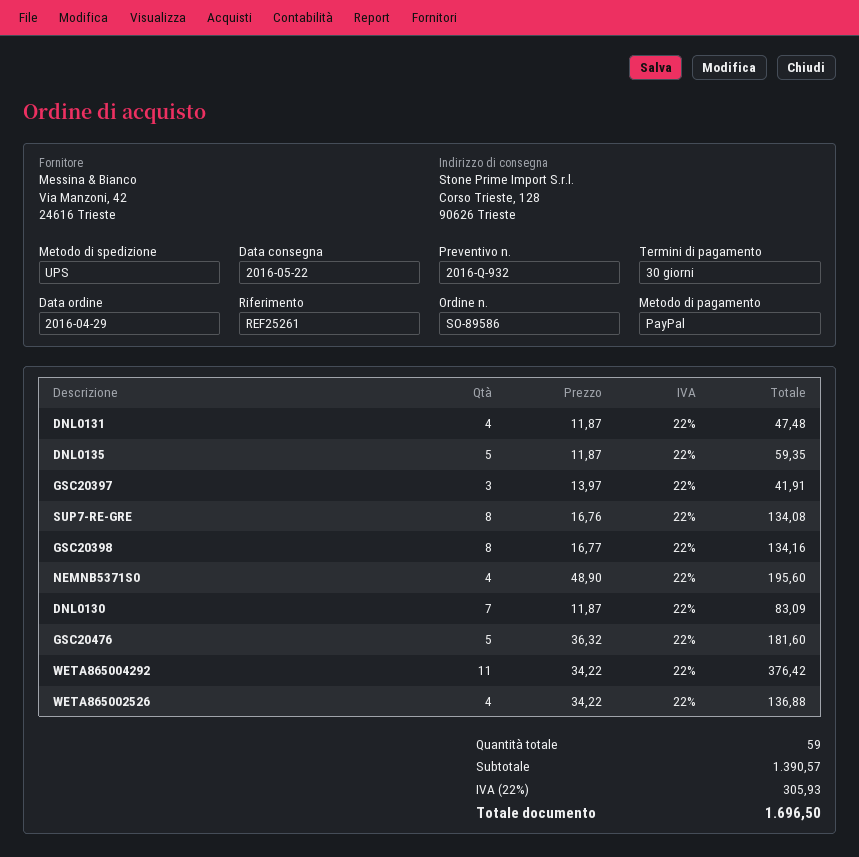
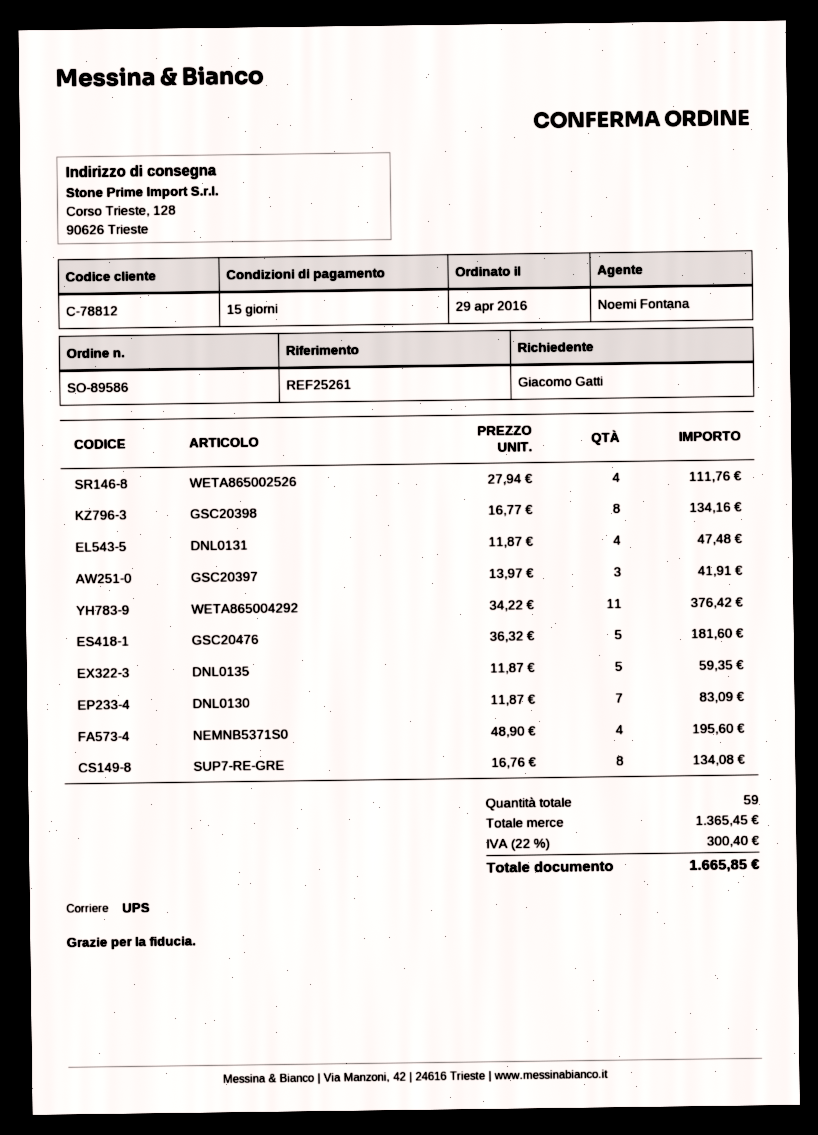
payment terms: 30 days -> 15 days
WETA865002526: 4 x 34.22 = 136.88 -> 4 x 27.94 = 111.76
subtotal: 1390.57 -> 1365.45
tax: 22% = 305.93 -> 22% = 300.40
total: 1696.50 -> 1665.85

